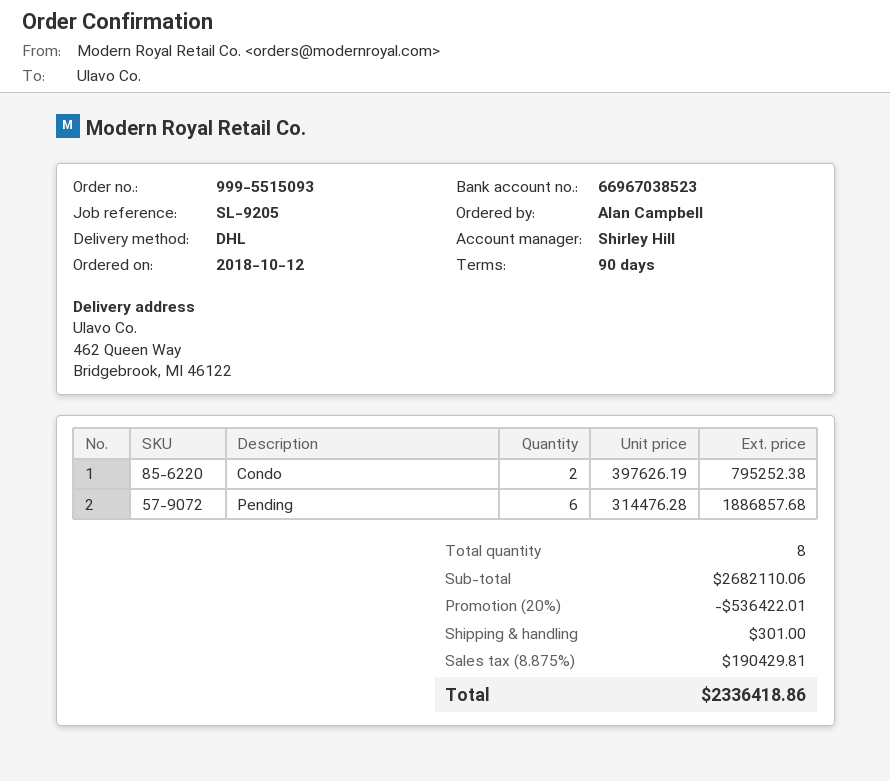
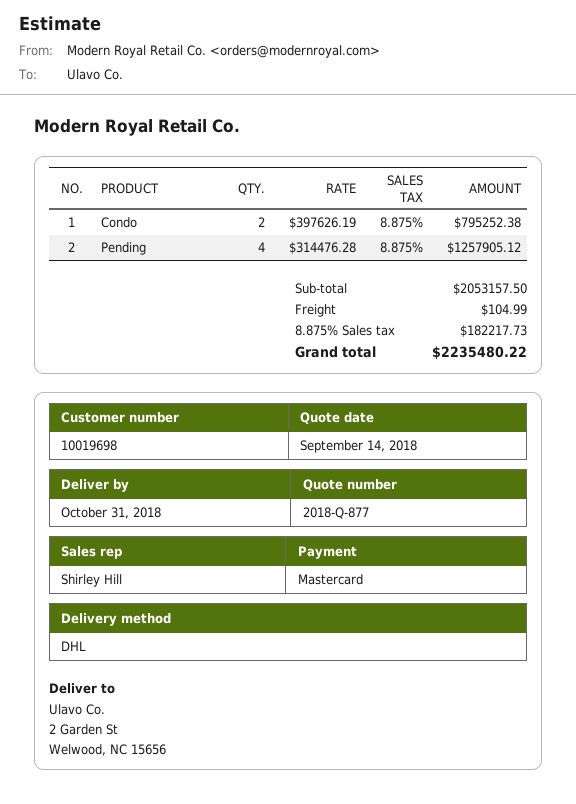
ship to: 462 Queen Way, Bridgebrook, MI 46122 -> 2 Garden St, Welwood, NC 15656
Pending: 6 x 314476.28 = 1886857.68 -> 4 x 314476.28 = 1257905.12
subtotal: 2682110.06 -> 2053157.50
discount: 20% = 536422.01 -> none
shipping: 301.00 -> 104.99
tax: 8.875% = 190429.81 -> 8.875% = 182217.73
total: 2336418.86 -> 2235480.22

